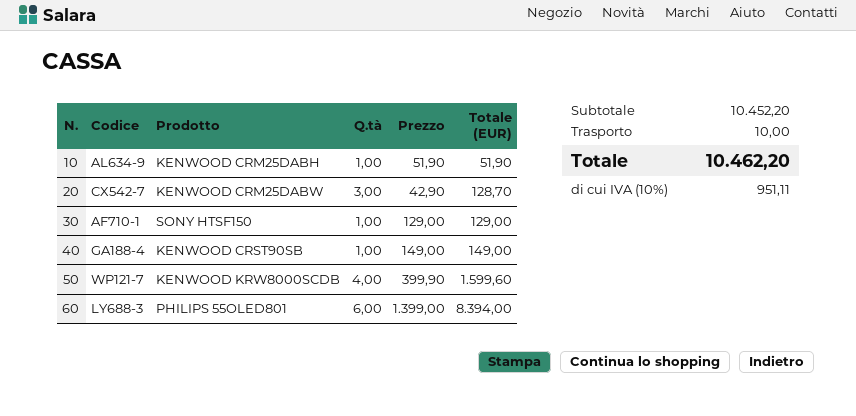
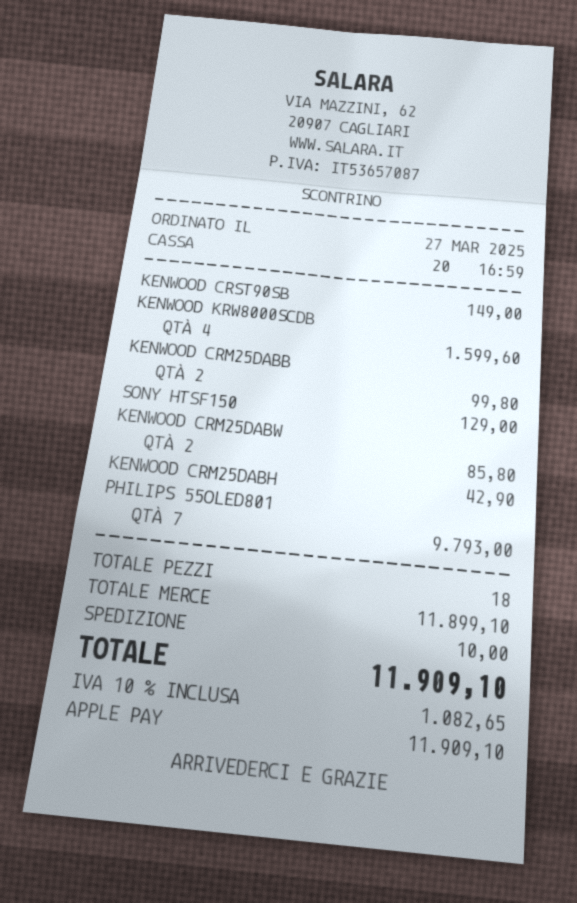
KENWOOD CRM25DABH: 1 for 51.90 -> 1 for 42.90
KENWOOD CRM25DABW: 3 for 128.70 -> 2 for 85.80
PHILIPS 55OLED801: 6 for 8394.00 -> 7 for 9793.00
KENWOOD CRM25DABB: none -> 2 for 99.80
subtotal: 10452.20 -> 11899.10
tax: 10% = 951.11 -> 10% = 1082.65
total: 10462.20 -> 11909.10

